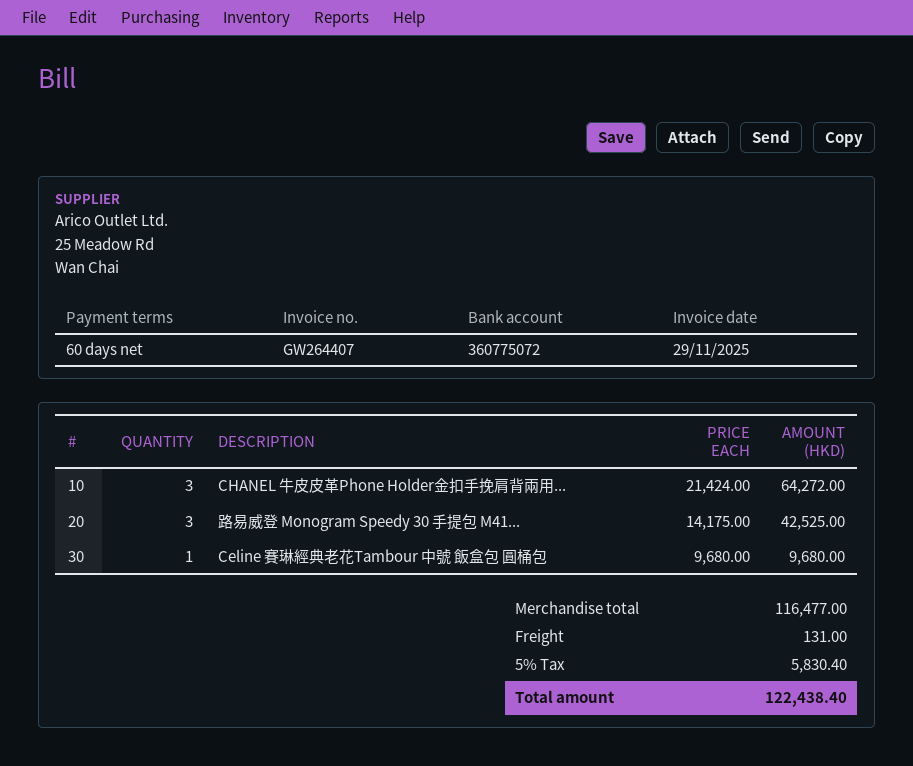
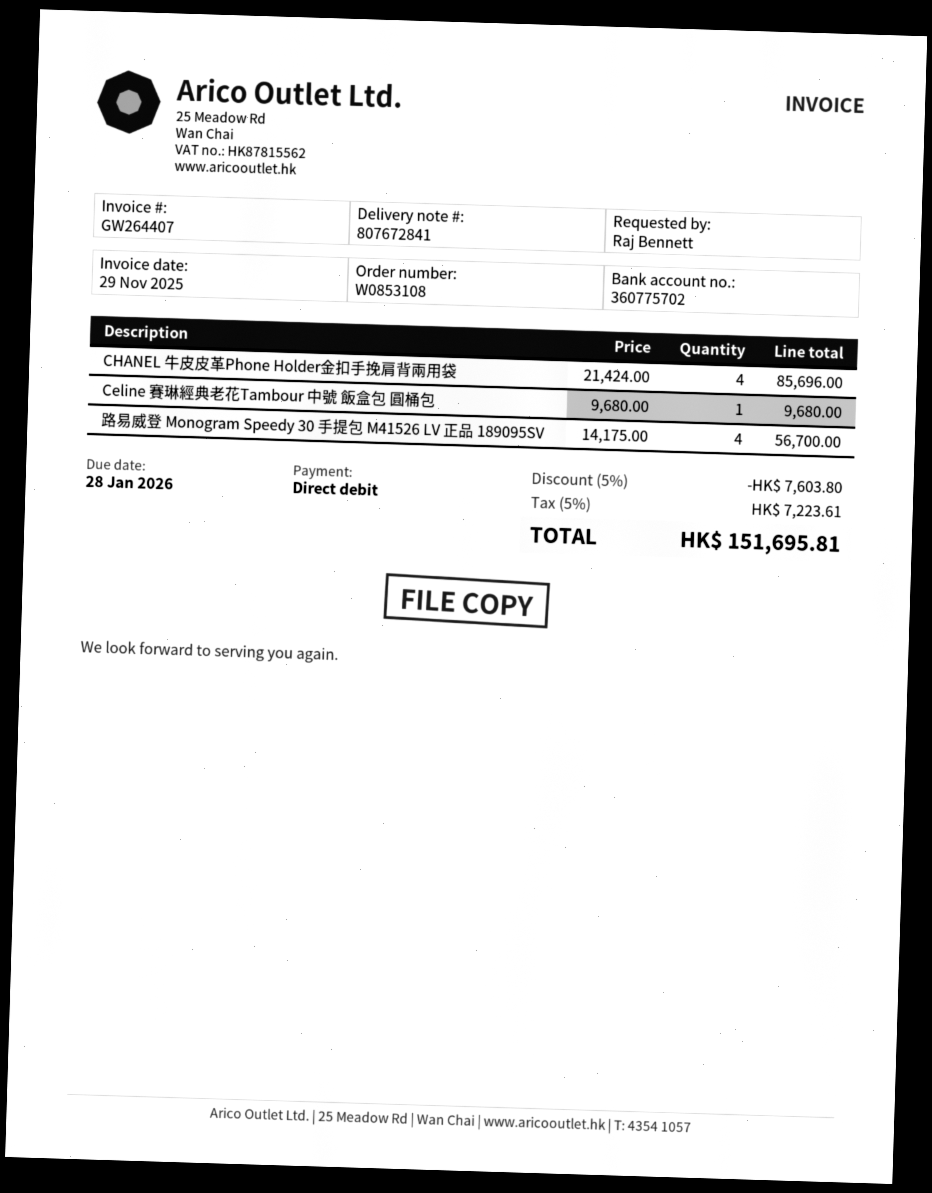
bank account: 360775072 -> 360775702
CHANEL 牛皮皮革Phone Holder金扣手挽肩背兩用...: 3 x 21424.00 = 64272.00 -> 4 x 21424.00 = 85696.00
路易威登 Monogram Speedy 30 手提包 M41...: 3 x 14175.00 = 42525.00 -> 4 x 14175.00 = 56700.00
discount: none -> 5% = 7603.80
shipping: 131.00 -> none
tax: 5% = 5830.40 -> 5% = 7223.61
total: 122438.40 -> 151695.81

